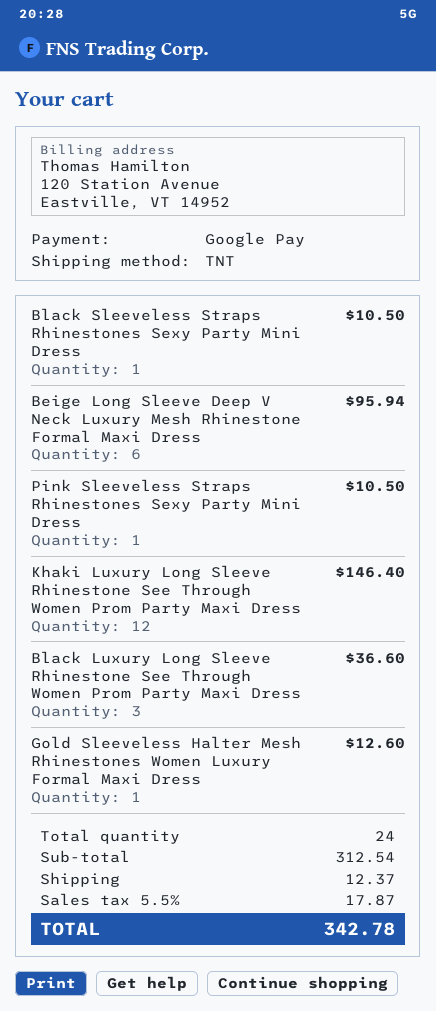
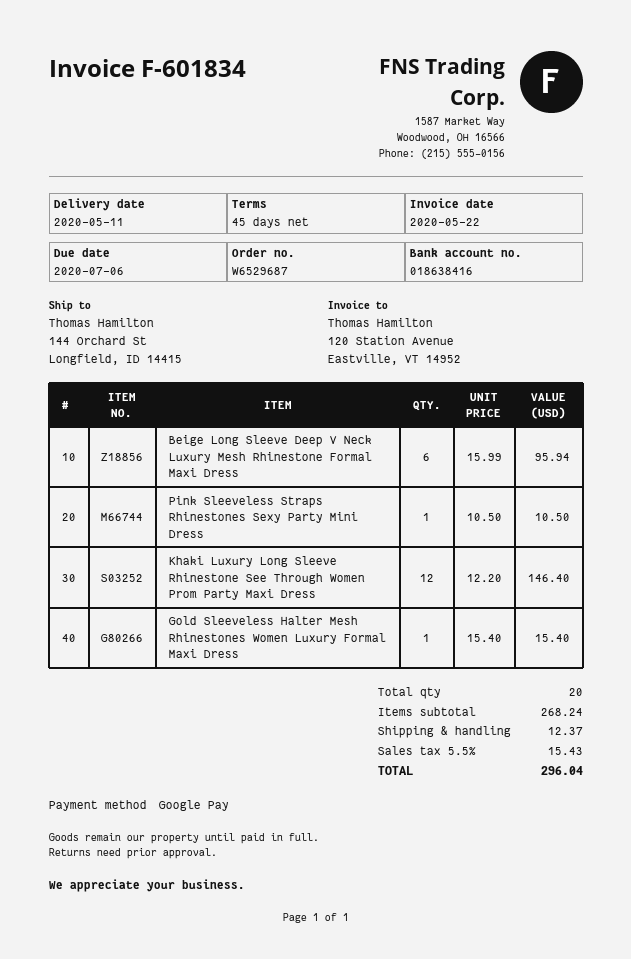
Black Sleeveless Straps Rhinestones Sexy Party Mini Dress: 1 for 10.50 -> none
Black Luxury Long Sleeve Rhinestone See Through Women Prom Party Maxi Dress: 3 for 36.60 -> none
Gold Sleeveless Halter Mesh Rhinestones Women Luxury Formal Maxi Dress: 1 for 12.60 -> 1 for 15.40
total quantity: 24 -> 20
subtotal: 312.54 -> 268.24
tax: 5.5% = 17.87 -> 5.5% = 15.43
total: 342.78 -> 296.04

